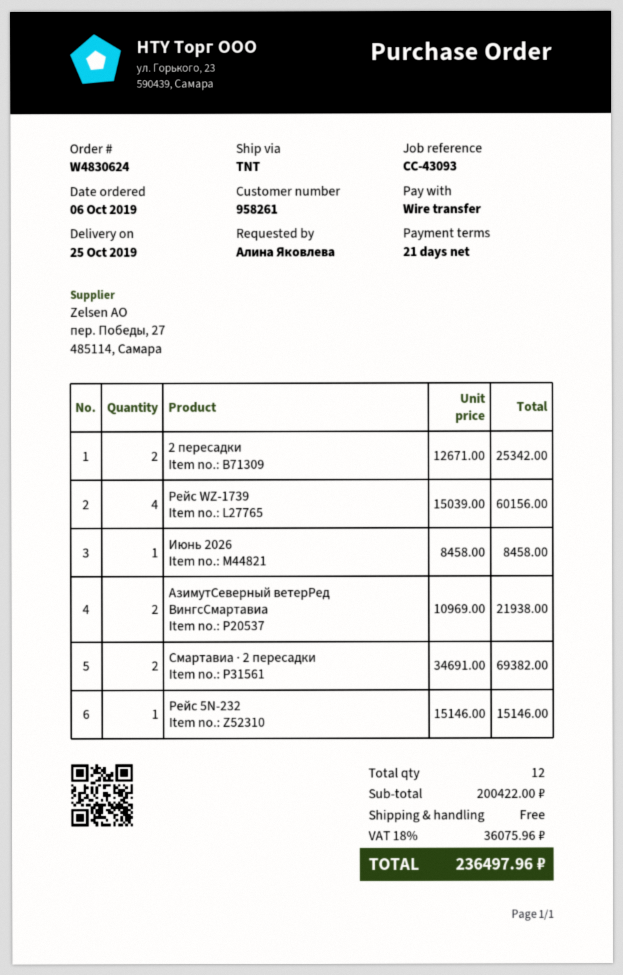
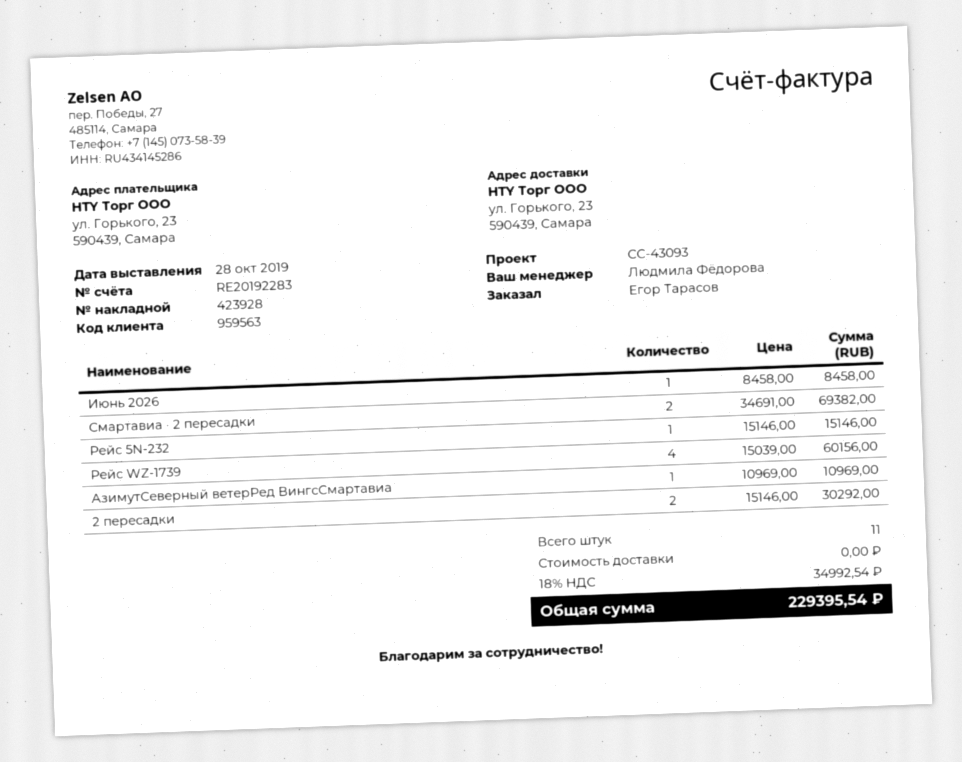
customer number: 958261 -> 959563
ordered by: Алина Яковлева -> Егор Тарасов
2 пересадки: 2 x 12671.00 = 25342.00 -> 2 x 15146.00 = 30292.00
АзимутСеверный ветерРед ВингсСмартавиа: 2 x 10969.00 = 21938.00 -> 1 x 10969.00 = 10969.00
total quantity: 12 -> 11
tax: 18% = 36075.96 -> 18% = 34992.54
total: 236497.96 -> 229395.54

